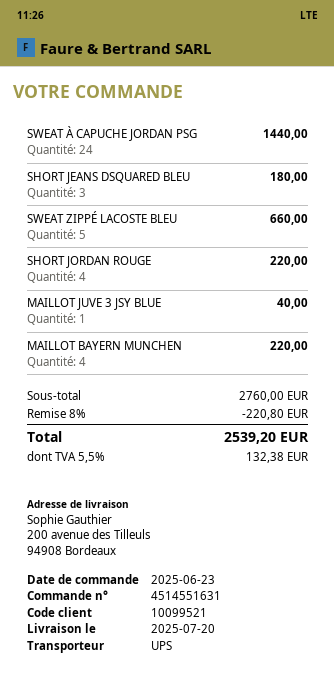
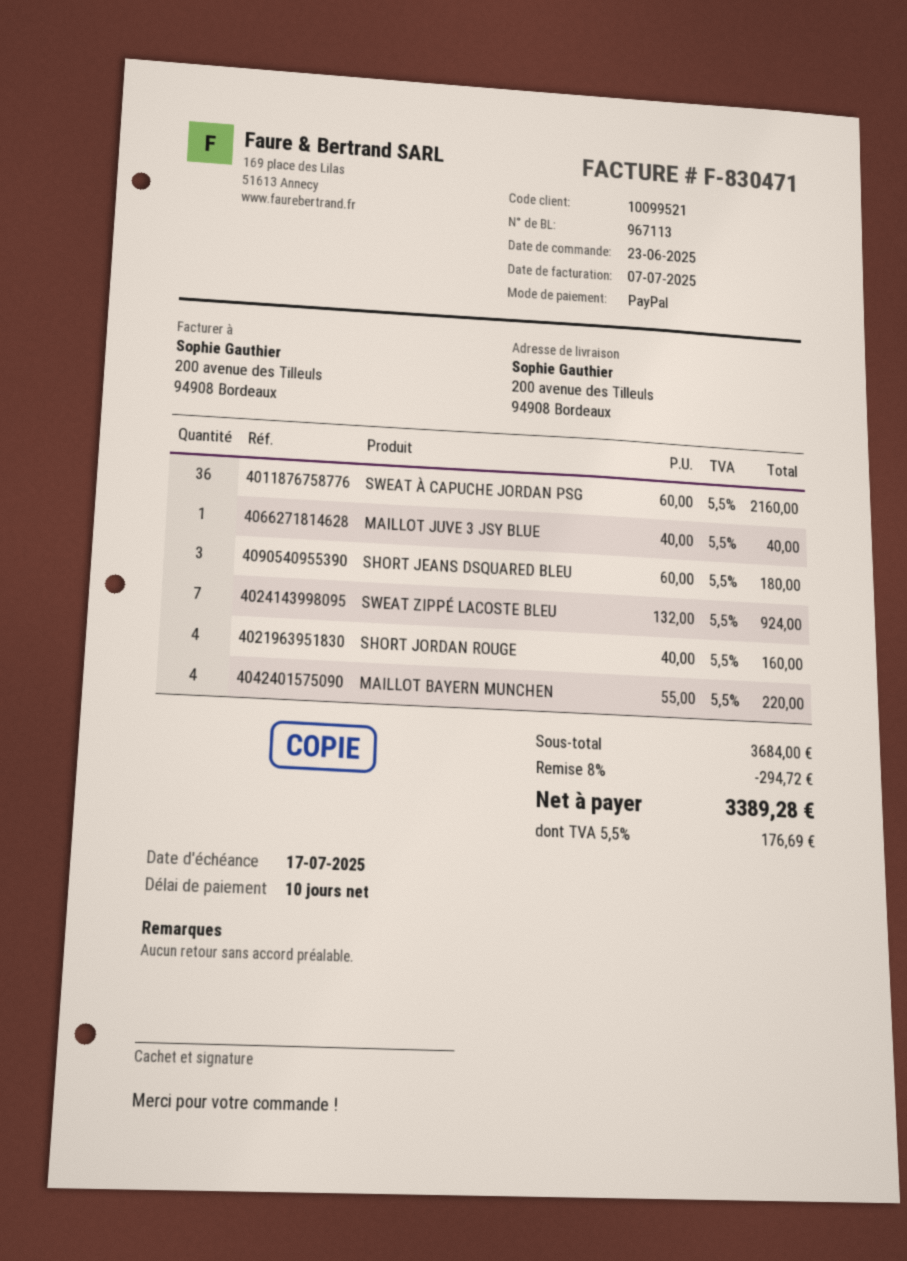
SWEAT À CAPUCHE JORDAN PSG: 24 for 1440.00 -> 36 for 2160.00
SWEAT ZIPPÉ LACOSTE BLEU: 5 for 660.00 -> 7 for 924.00
SHORT JORDAN ROUGE: 4 for 220.00 -> 4 for 160.00
subtotal: 2760.00 -> 3684.00
discount: 8% = 220.80 -> 8% = 294.72
tax: 5.5% = 132.38 -> 5.5% = 176.69
total: 2539.20 -> 3389.28

